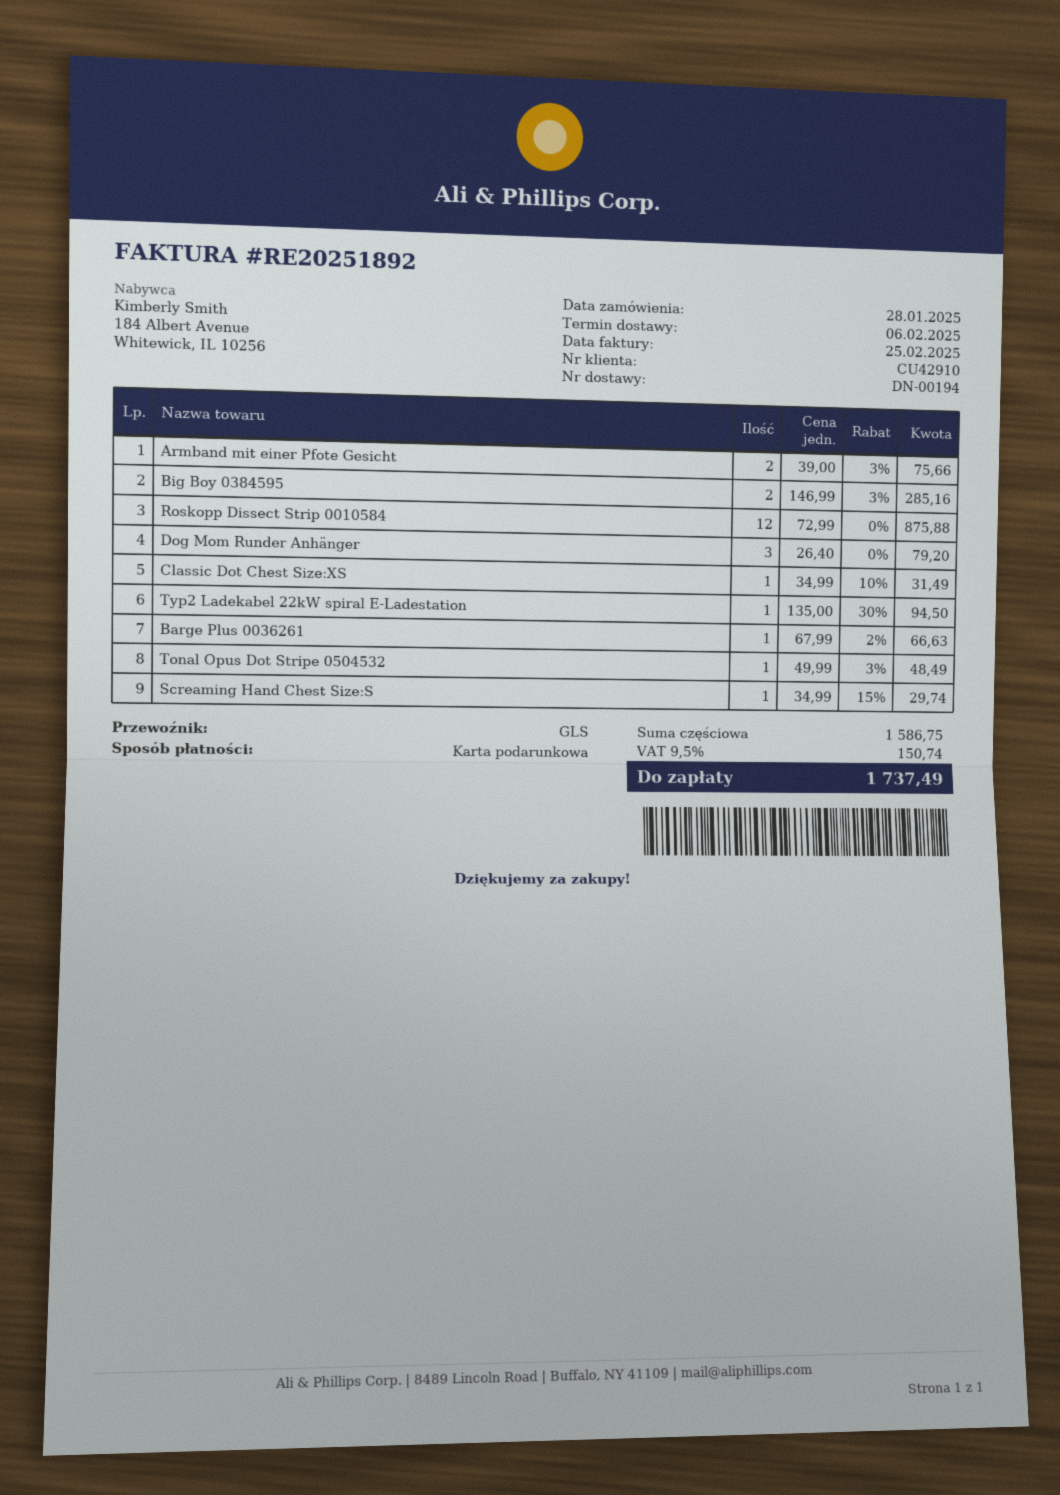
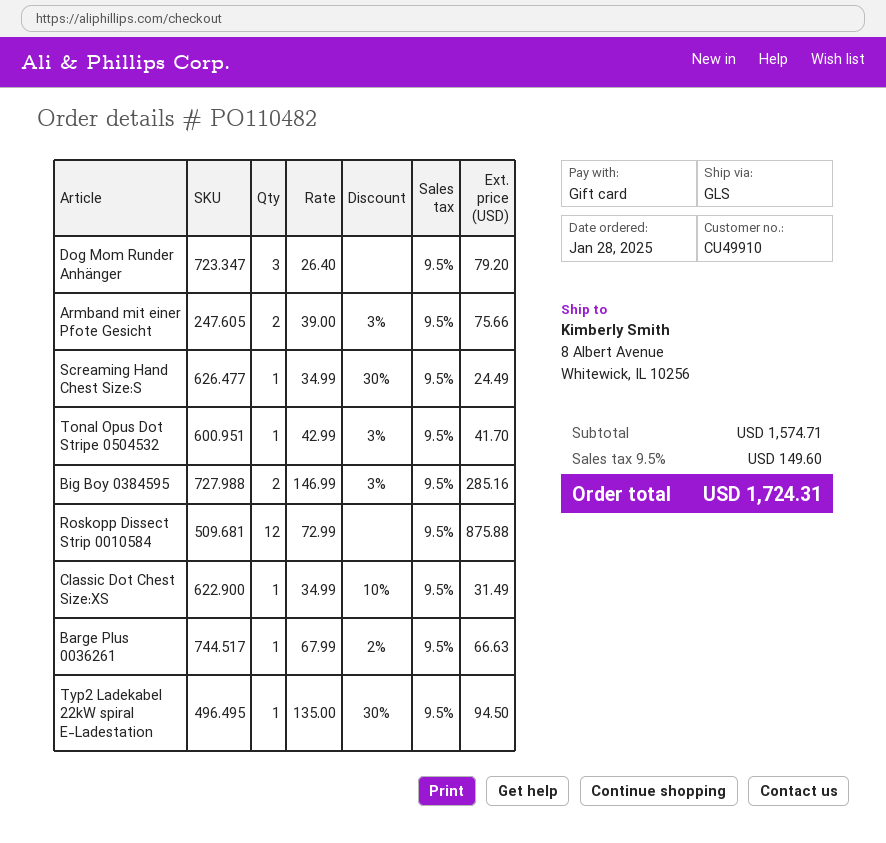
customer number: CU42910 -> CU49910
Tonal Opus Dot Stripe 0504532: 1 x 49.99 - 3% = 48.49 -> 1 x 42.99 - 3% = 41.70
Screaming Hand Chest Size:S: 1 x 34.99 - 15% = 29.74 -> 1 x 34.99 - 30% = 24.49
subtotal: 1586.75 -> 1574.71
tax: 9.5% = 150.74 -> 9.5% = 149.60
total: 1737.49 -> 1724.31

